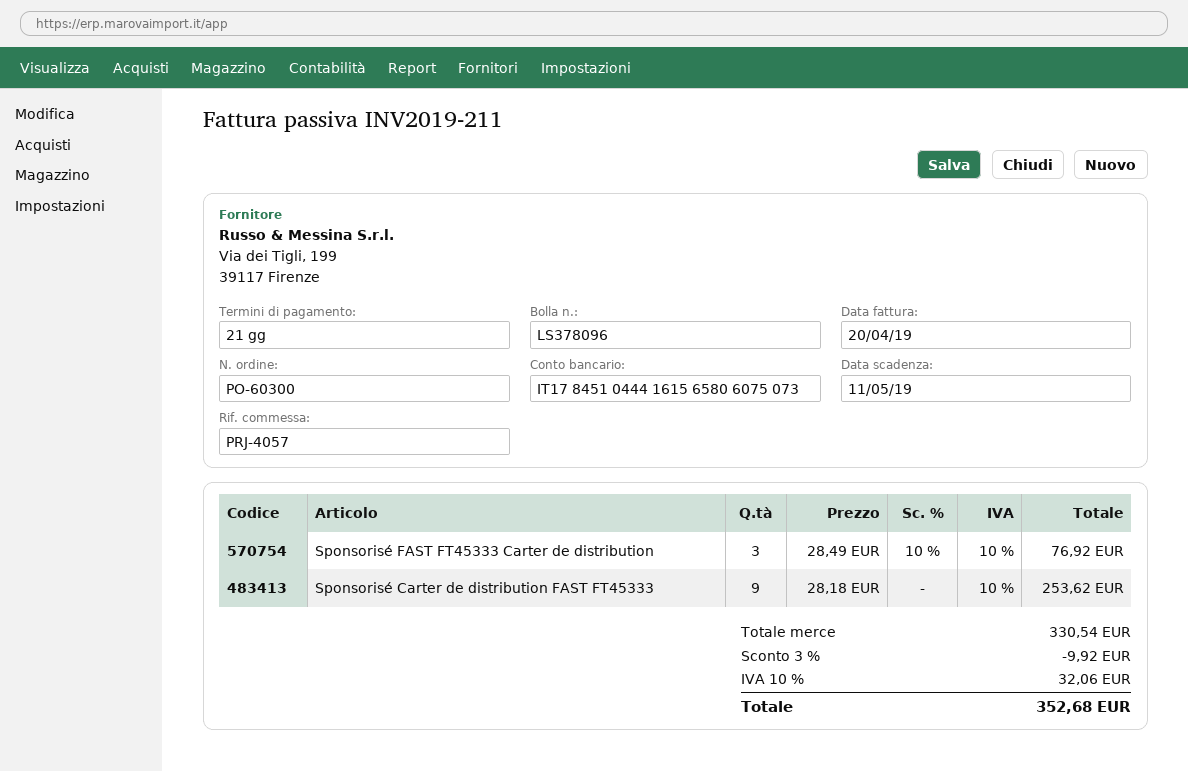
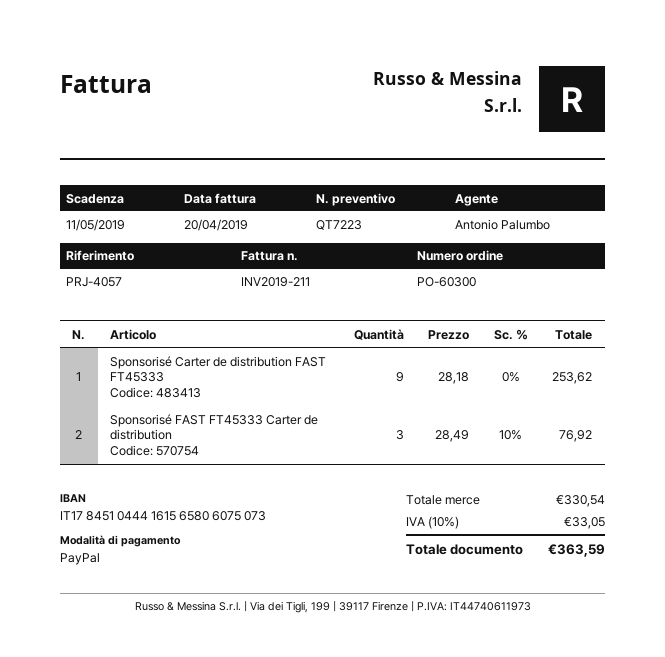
discount: 3% = 9.92 -> none
tax: 10% = 32.06 -> 10% = 33.05
total: 352.68 -> 363.59

